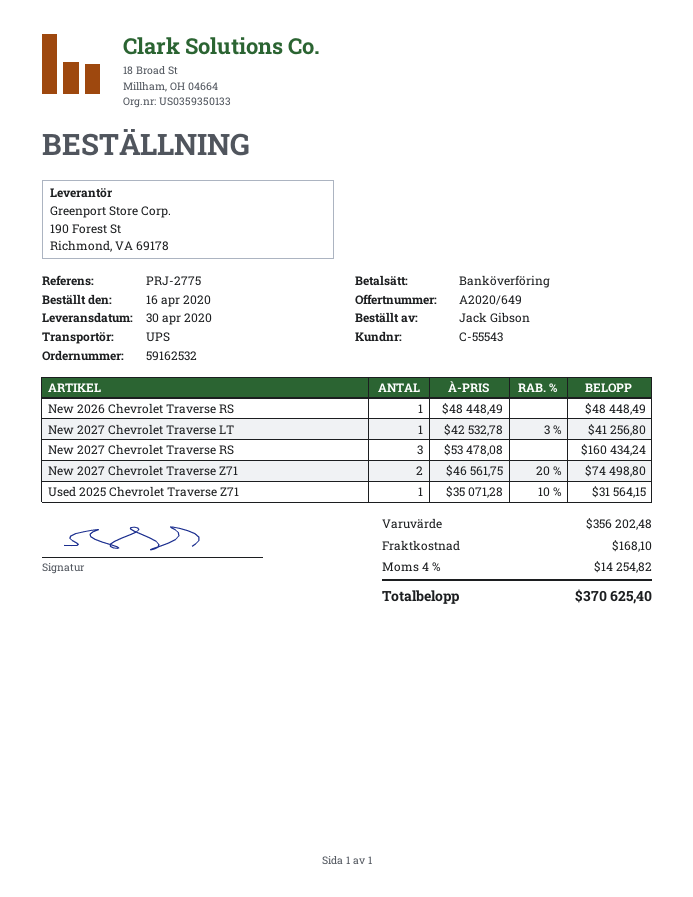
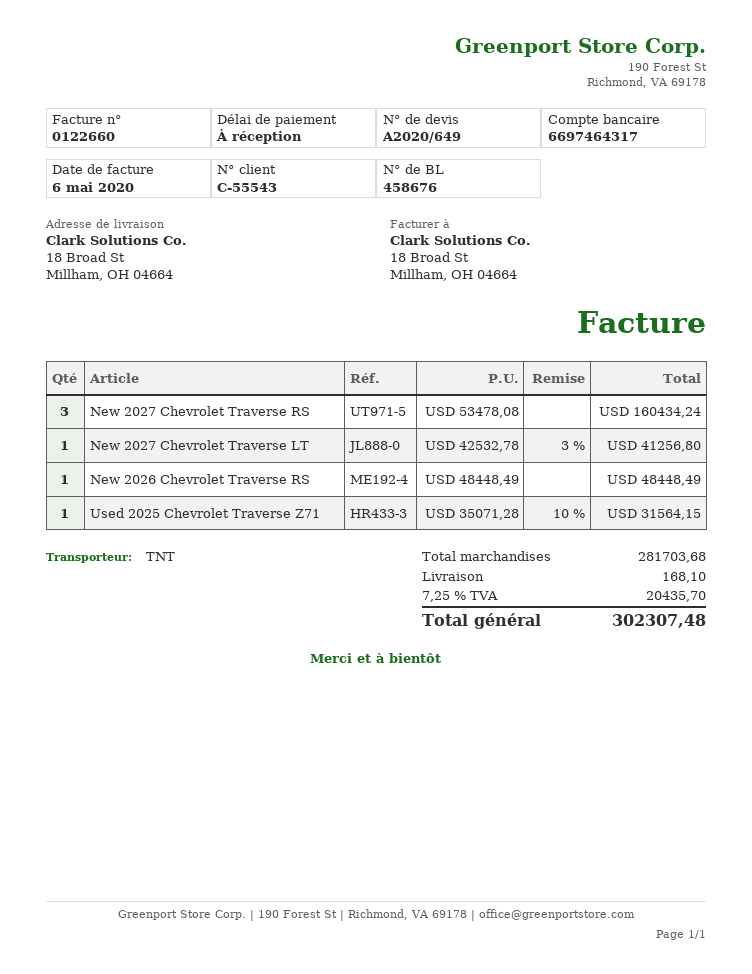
shipping method: UPS -> TNT
New 2027 Chevrolet Traverse Z71: 2 x 46561.75 - 20% = 74498.80 -> none
subtotal: 356202.48 -> 281703.68
tax: 4% = 14254.82 -> 7.25% = 20435.70
total: 370625.40 -> 302307.48

